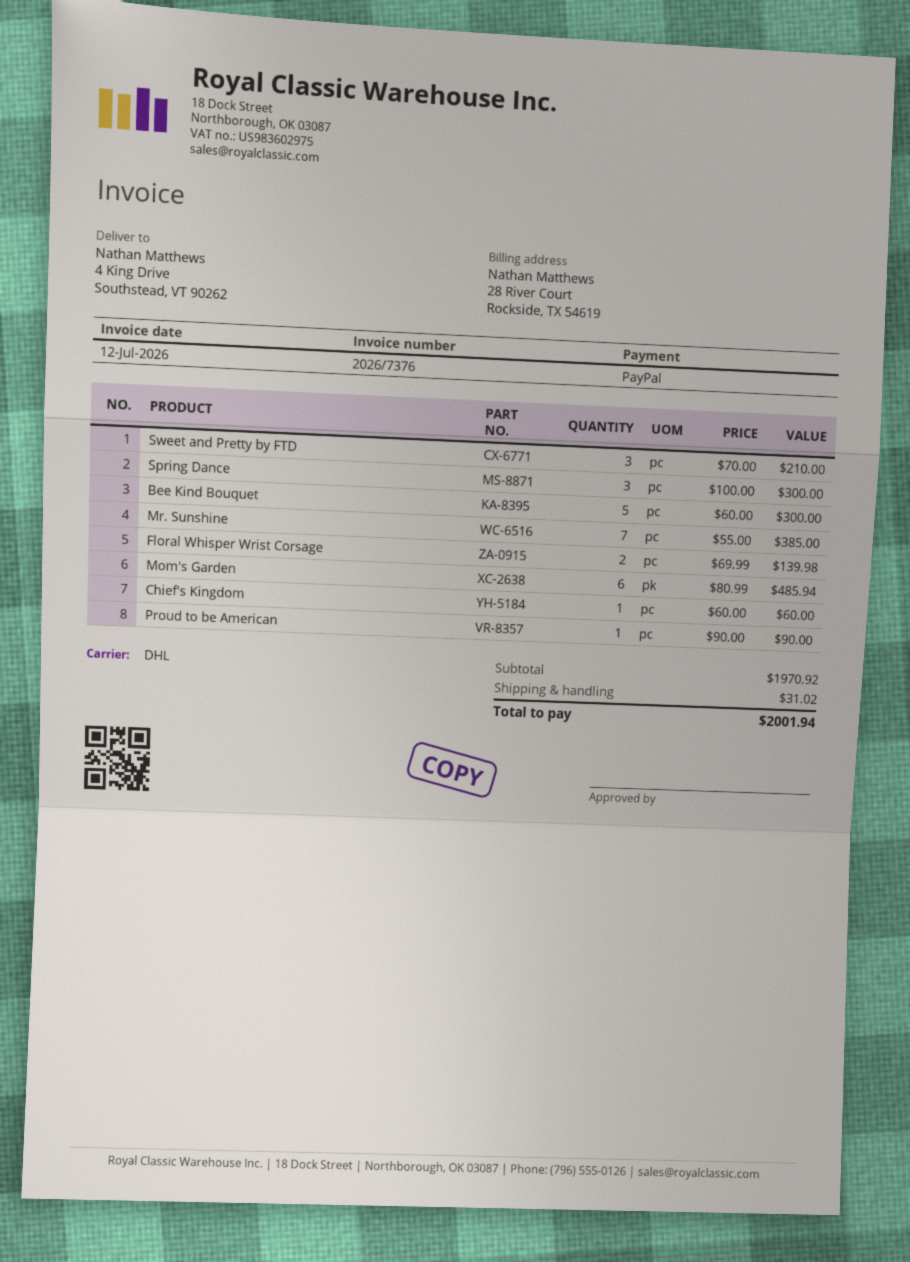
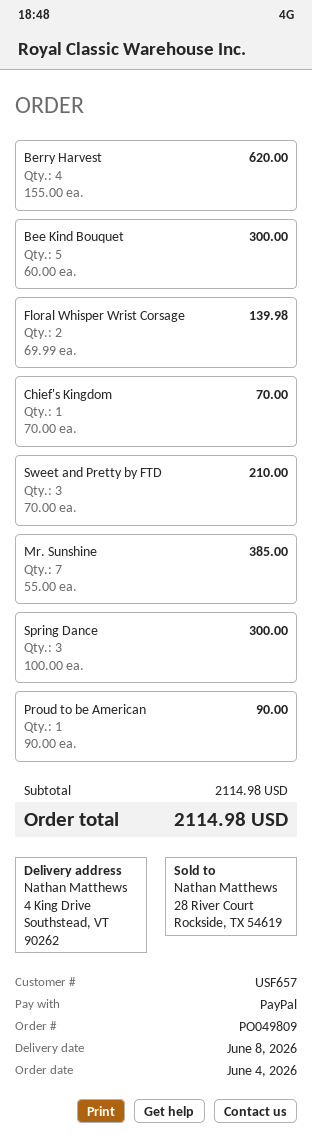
Mom's Garden: 6 x 80.99 = 485.94 -> none
Chief's Kingdom: 1 x 60.00 = 60.00 -> 1 x 70.00 = 70.00
Berry Harvest: none -> 4 x 155.00 = 620.00
subtotal: 1970.92 -> 2114.98
shipping: 31.02 -> none
total: 2001.94 -> 2114.98

